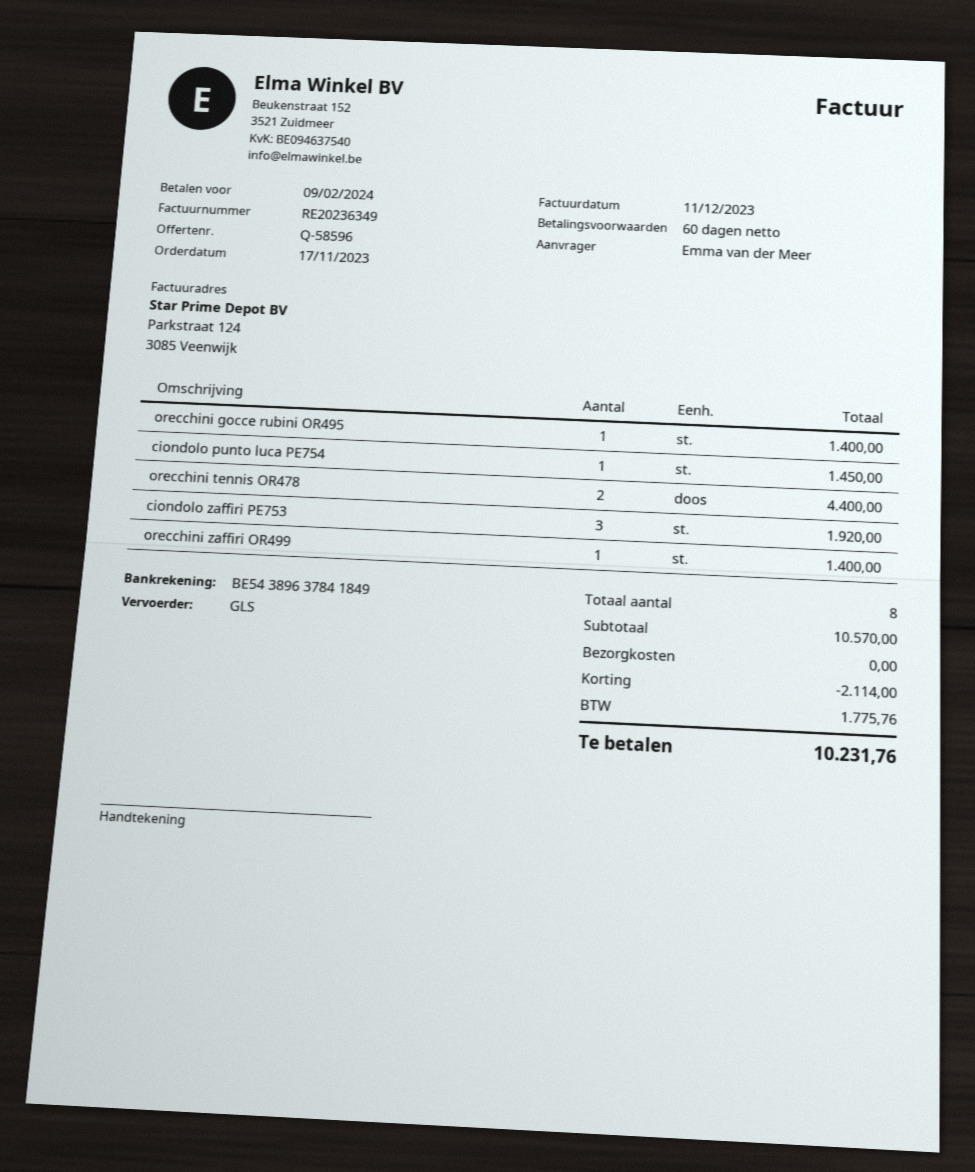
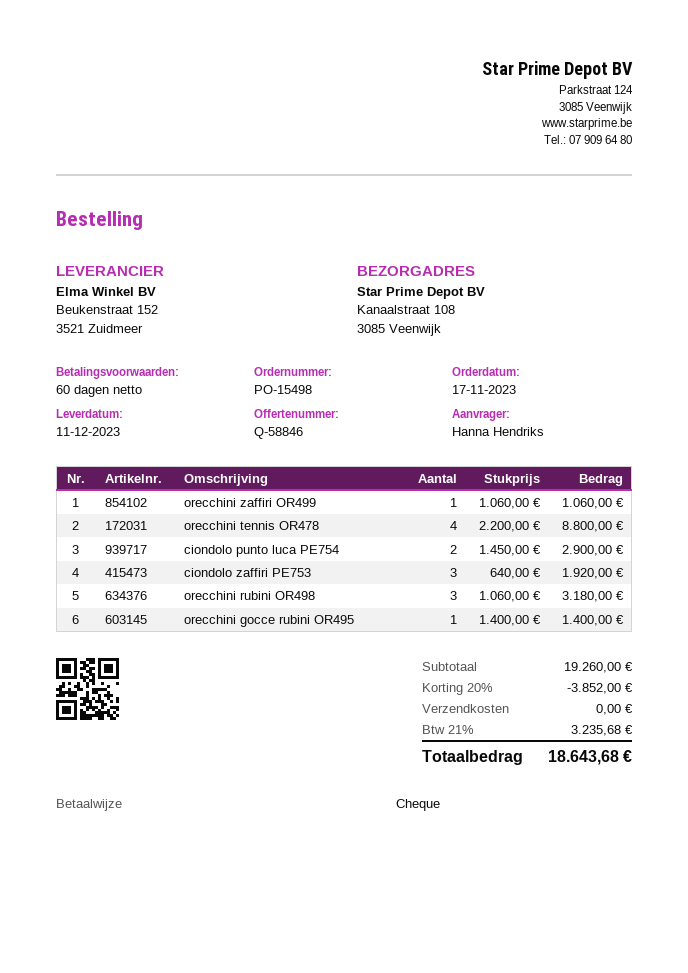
quote number: Q-58596 -> Q-58846
ordered by: Emma van der Meer -> Hanna Hendriks
ciondolo punto luca PE754: 1 for 1450.00 -> 2 for 2900.00
orecchini tennis OR478: 2 for 4400.00 -> 4 for 8800.00
orecchini zaffiri OR499: 1 for 1400.00 -> 1 for 1060.00
orecchini rubini OR498: none -> 3 for 3180.00
subtotal: 10570.00 -> 19260.00
discount: 2114.00 -> 3852.00
tax: 1775.76 -> 3235.68
total: 10231.76 -> 18643.68

